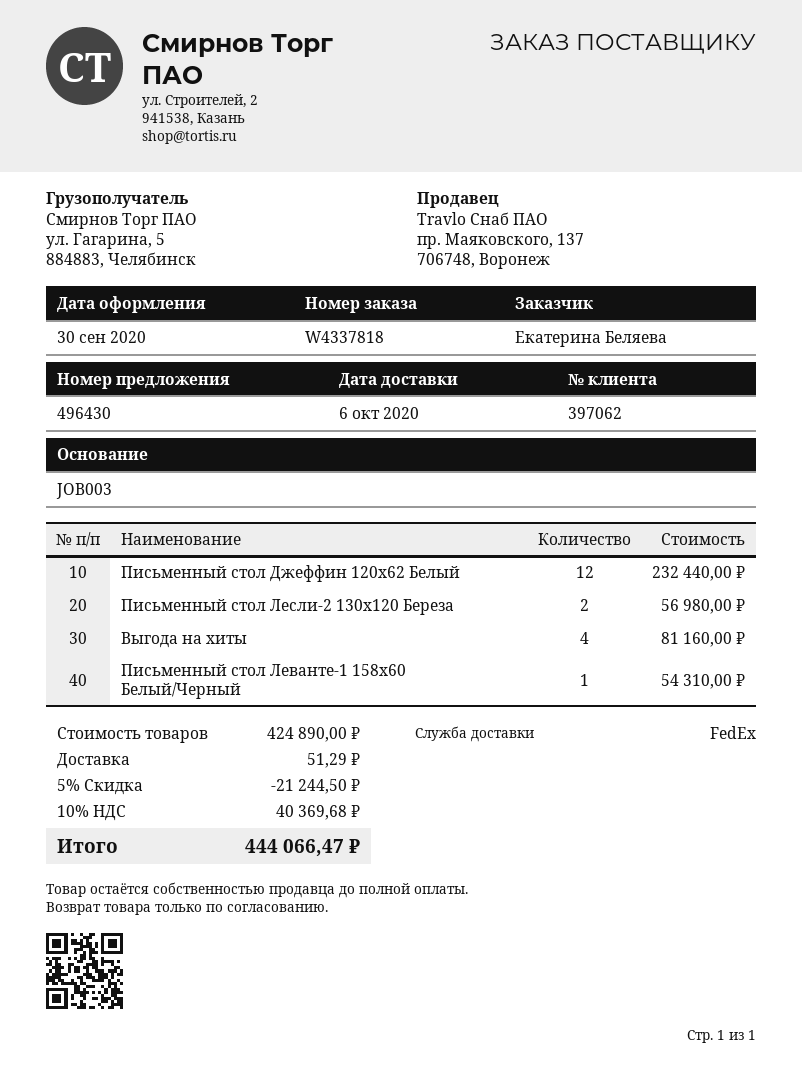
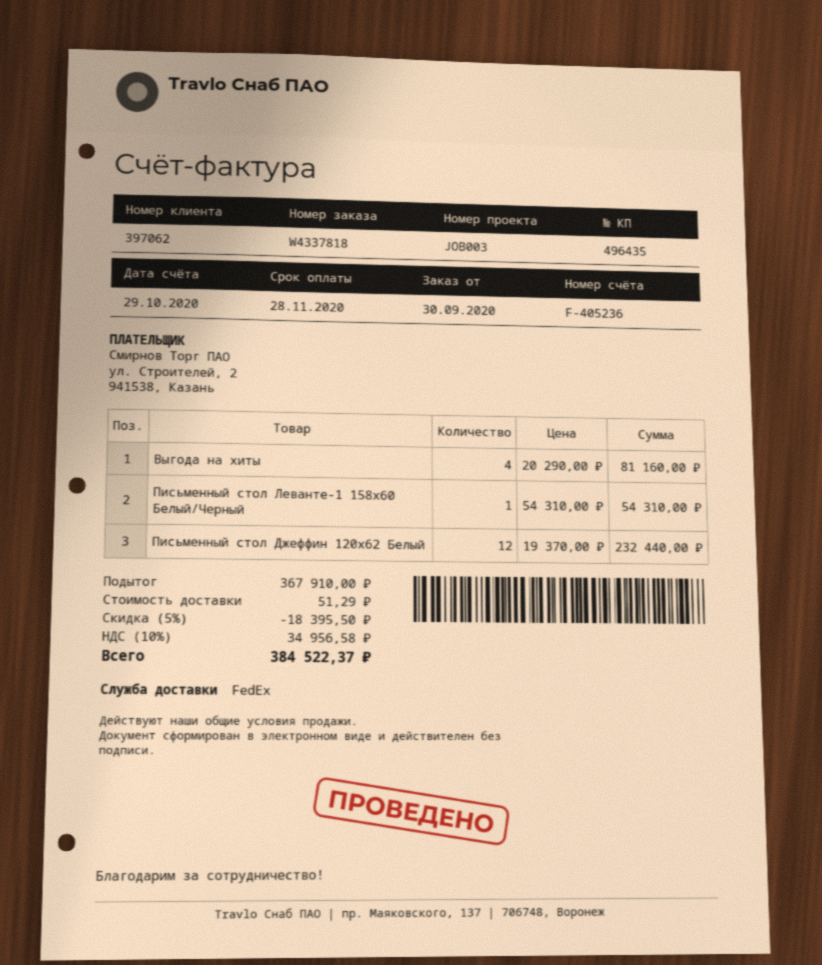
quote number: 496430 -> 496435
Письменный стол Лесли-2 130x120 Береза: 2 for 56980.00 -> none
subtotal: 424890.00 -> 367910.00
discount: 5% = 21244.50 -> 5% = 18395.50
tax: 10% = 40369.68 -> 10% = 34956.58
total: 444066.47 -> 384522.37

